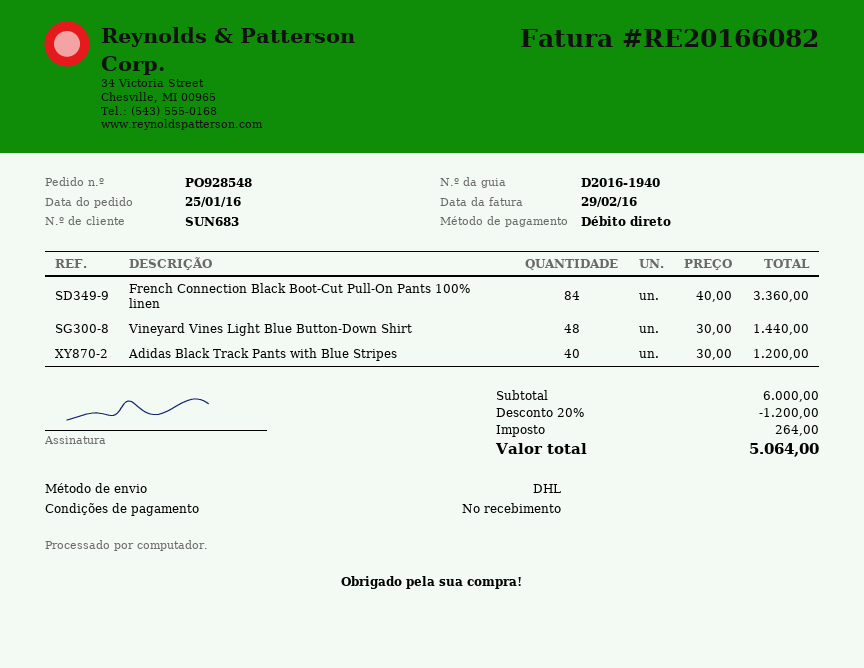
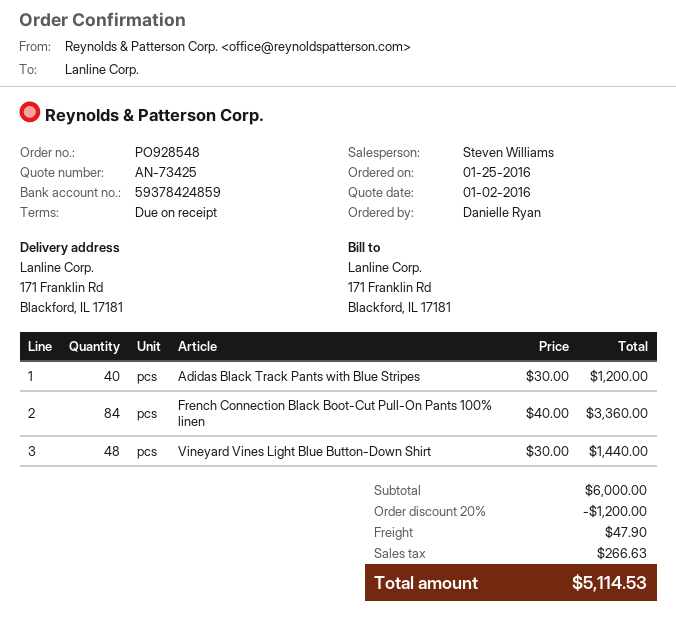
shipping: none -> 47.90
tax: 264.00 -> 266.63
total: 5064.00 -> 5114.53

